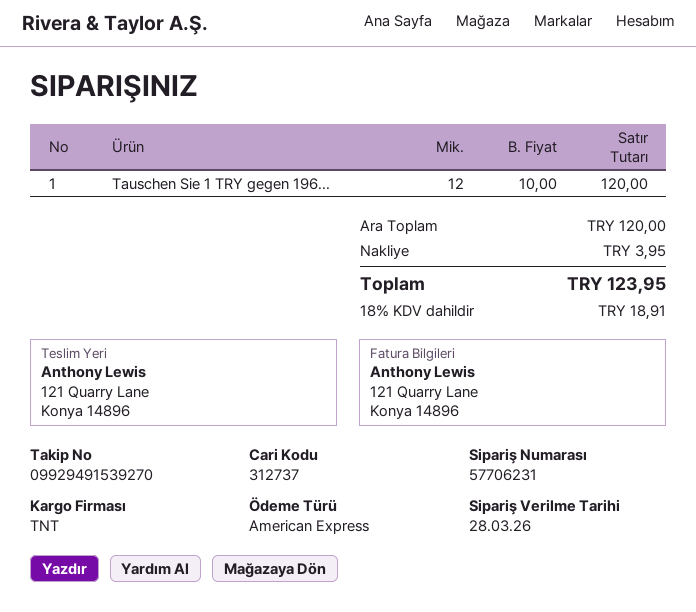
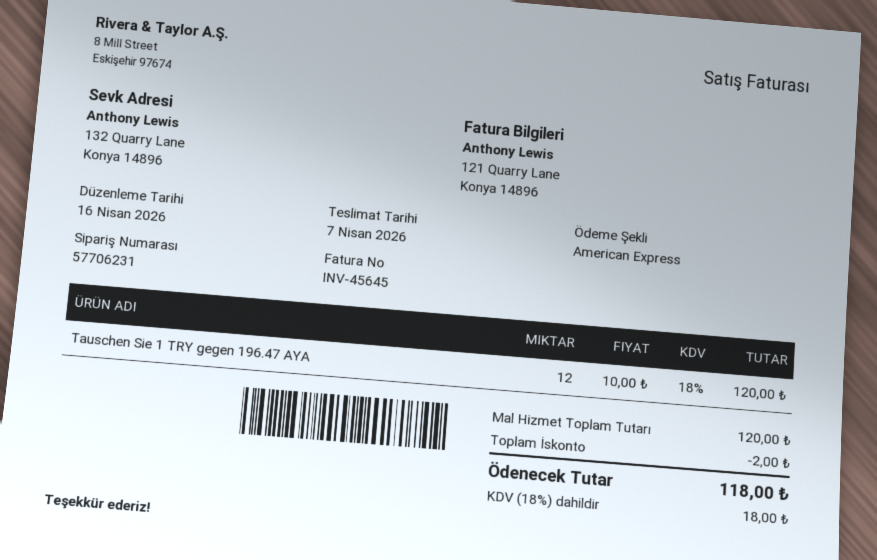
ship to: 121 Quarry Lane, Konya 14896 -> 132 Quarry Lane, Konya 14896
discount: none -> 2.00
shipping: 3.95 -> none
tax: 18% = 18.91 -> 18% = 18.00
total: 123.95 -> 118.00

